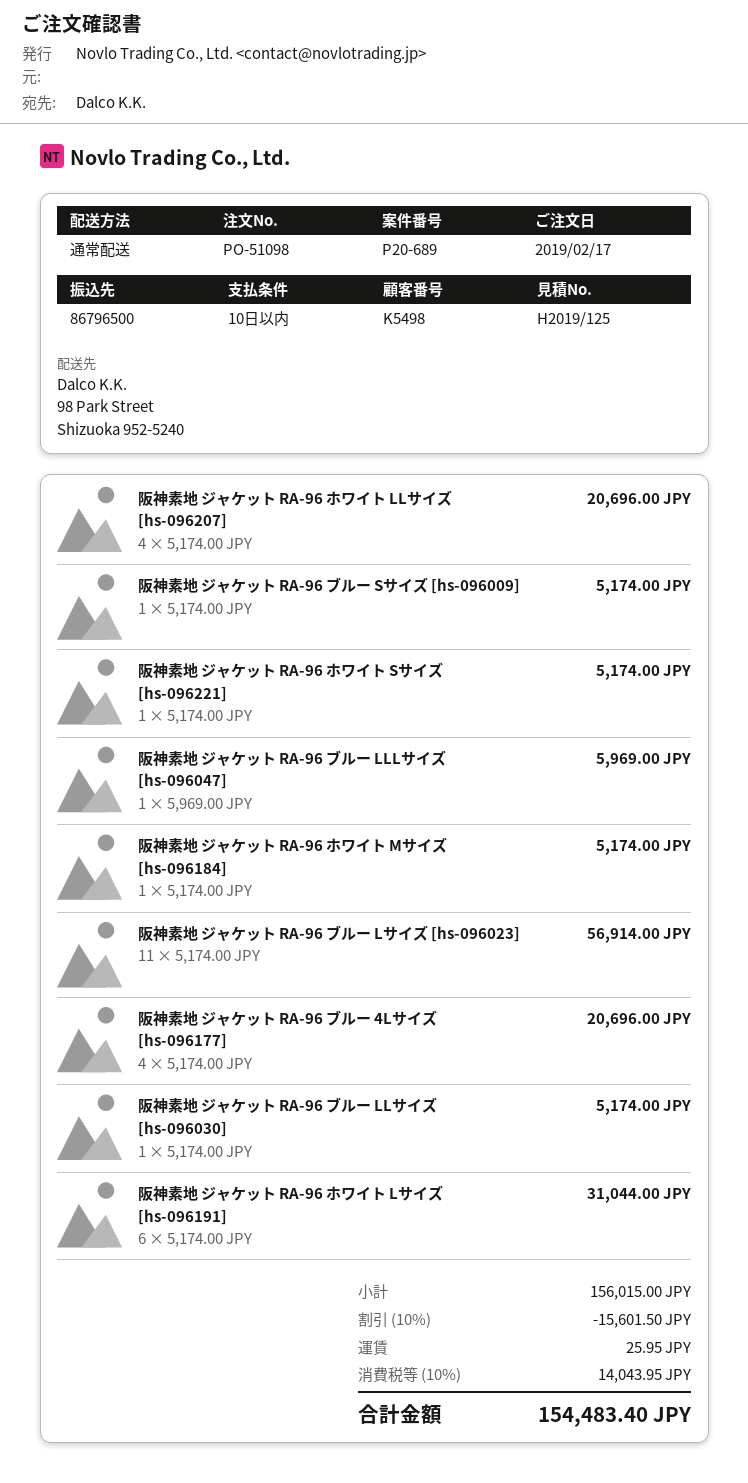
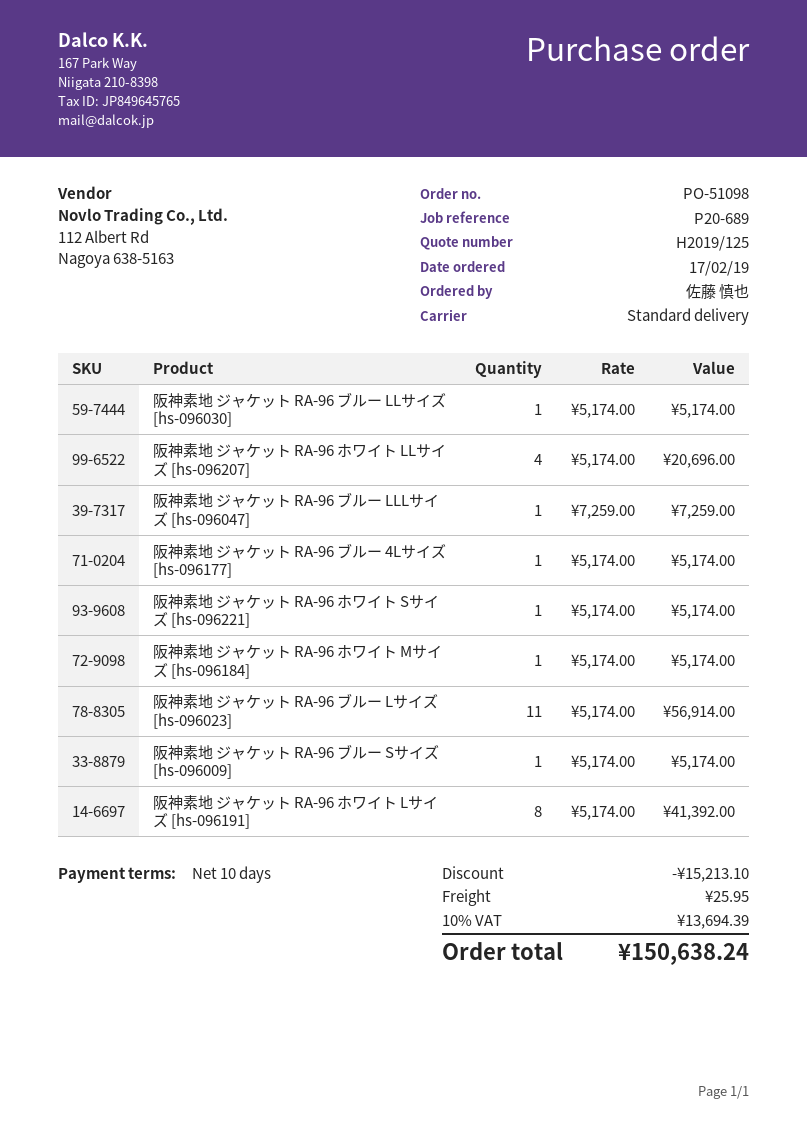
阪神素地 ジャケット RA-96 ブルー LLLサイズ [hs-096047]: 1 x 5969.00 = 5969.00 -> 1 x 7259.00 = 7259.00
阪神素地 ジャケット RA-96 ブルー 4Lサイズ [hs-096177]: 4 x 5174.00 = 20696.00 -> 1 x 5174.00 = 5174.00
阪神素地 ジャケット RA-96 ホワイト Lサイズ [hs-096191]: 6 x 5174.00 = 31044.00 -> 8 x 5174.00 = 41392.00
discount: 15601.50 -> 15213.10
tax: 10% = 14043.95 -> 10% = 13694.39
total: 154483.40 -> 150638.24

